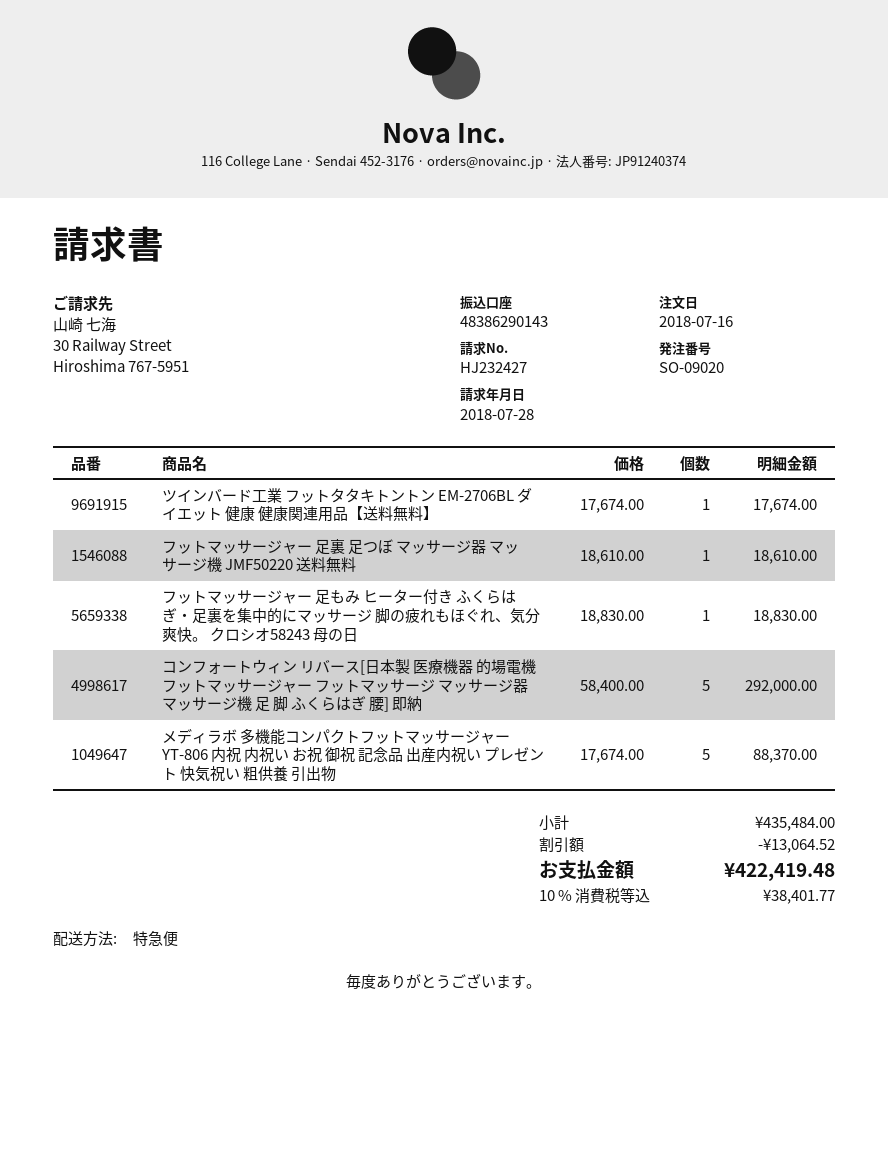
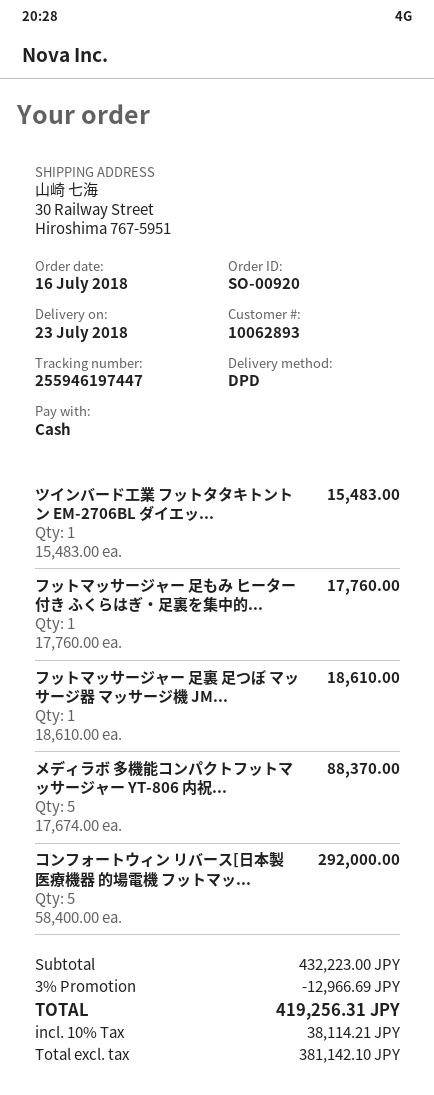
order number: SO-09020 -> SO-00920
shipping method: express -> DPD
ツインバード工業 フットタタキトントン EM-2706BL ダイエット 健康 健康関連用品【送料無料】: 1 x 17674.00 = 17674.00 -> 1 x 15483.00 = 15483.00
フットマッサージャー 足もみ ヒーター付き ふくらはぎ・足裏を集中的にマッサージ 脚の疲れもほぐれ、気分爽快。 クロシオ58243 母の日: 1 x 18830.00 = 18830.00 -> 1 x 17760.00 = 17760.00
subtotal: 435484.00 -> 432223.00
discount: 13064.52 -> 12966.69
tax: 10% = 38401.77 -> 10% = 38114.21
total: 422419.48 -> 419256.31

